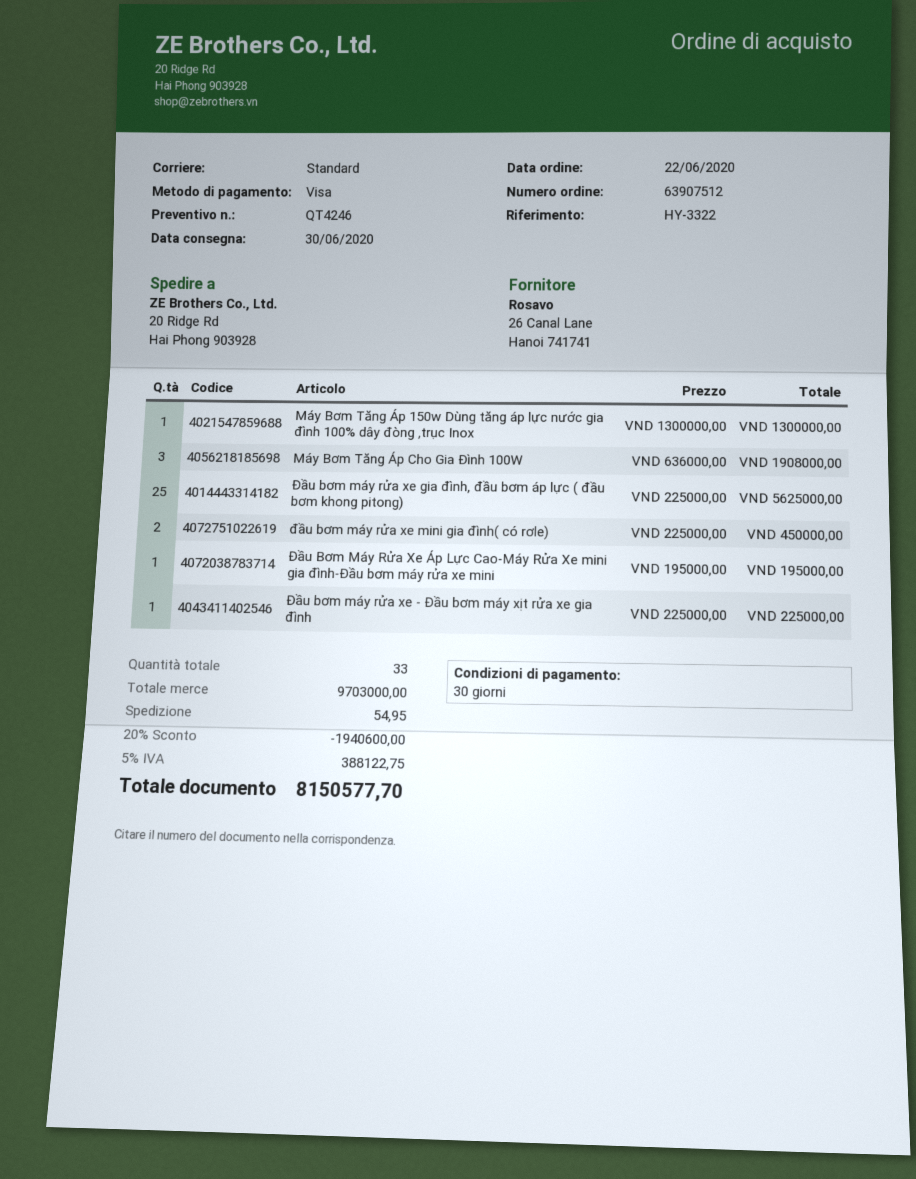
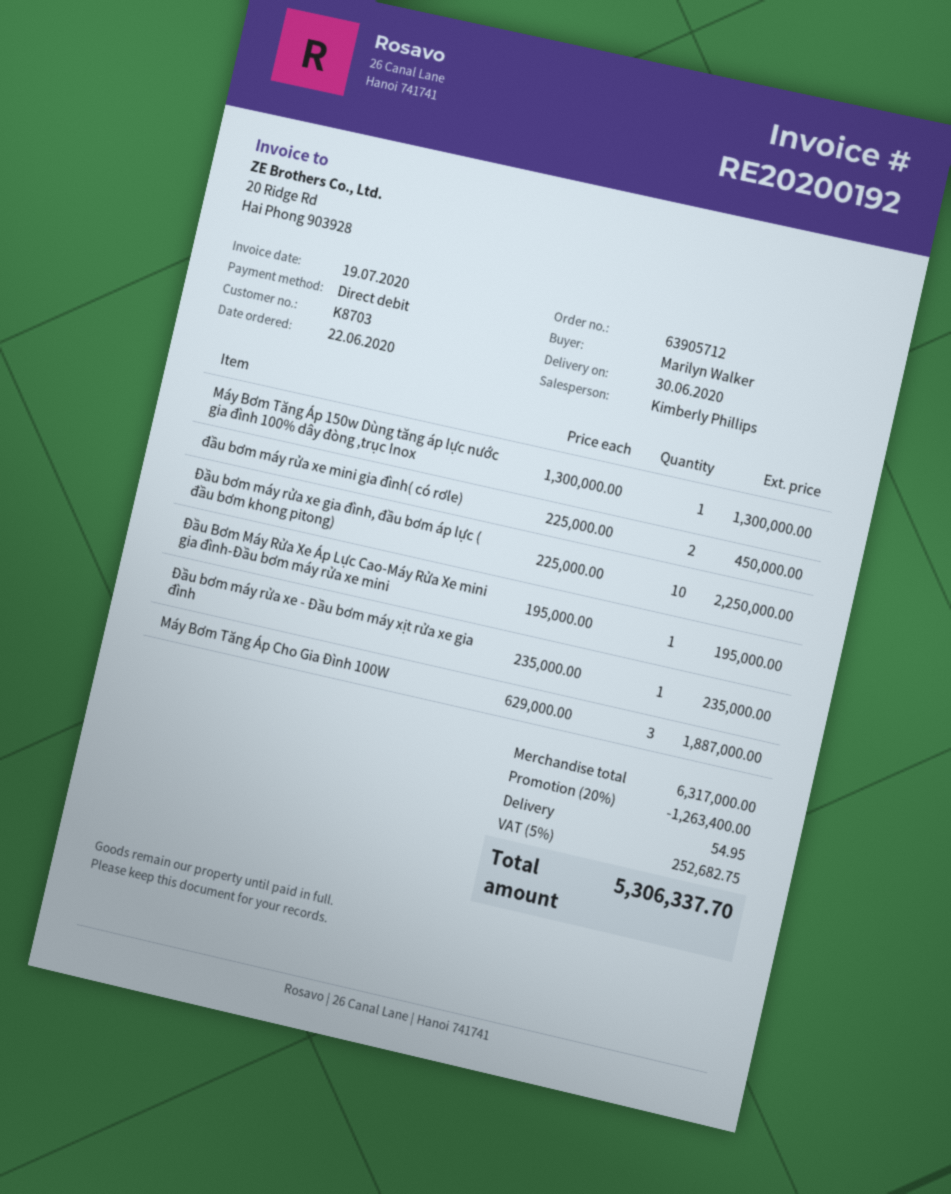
order number: 63907512 -> 63905712
payment method: Visa -> direct debit
Máy Bơm Tăng Áp Cho Gia Đình 100W: 3 x 636000.00 = 1908000.00 -> 3 x 629000.00 = 1887000.00
Đầu bơm máy rửa xe gia đình, đầu bơm áp lực ( đầu bơm khong pitong): 25 x 225000.00 = 5625000.00 -> 10 x 225000.00 = 2250000.00
Đầu bơm máy rửa xe - Đầu bơm máy xịt rửa xe gia đình: 1 x 225000.00 = 225000.00 -> 1 x 235000.00 = 235000.00
subtotal: 9703000.00 -> 6317000.00
discount: 20% = 1940600.00 -> 20% = 1263400.00
tax: 5% = 388122.75 -> 5% = 252682.75
total: 8150577.70 -> 5306337.70

